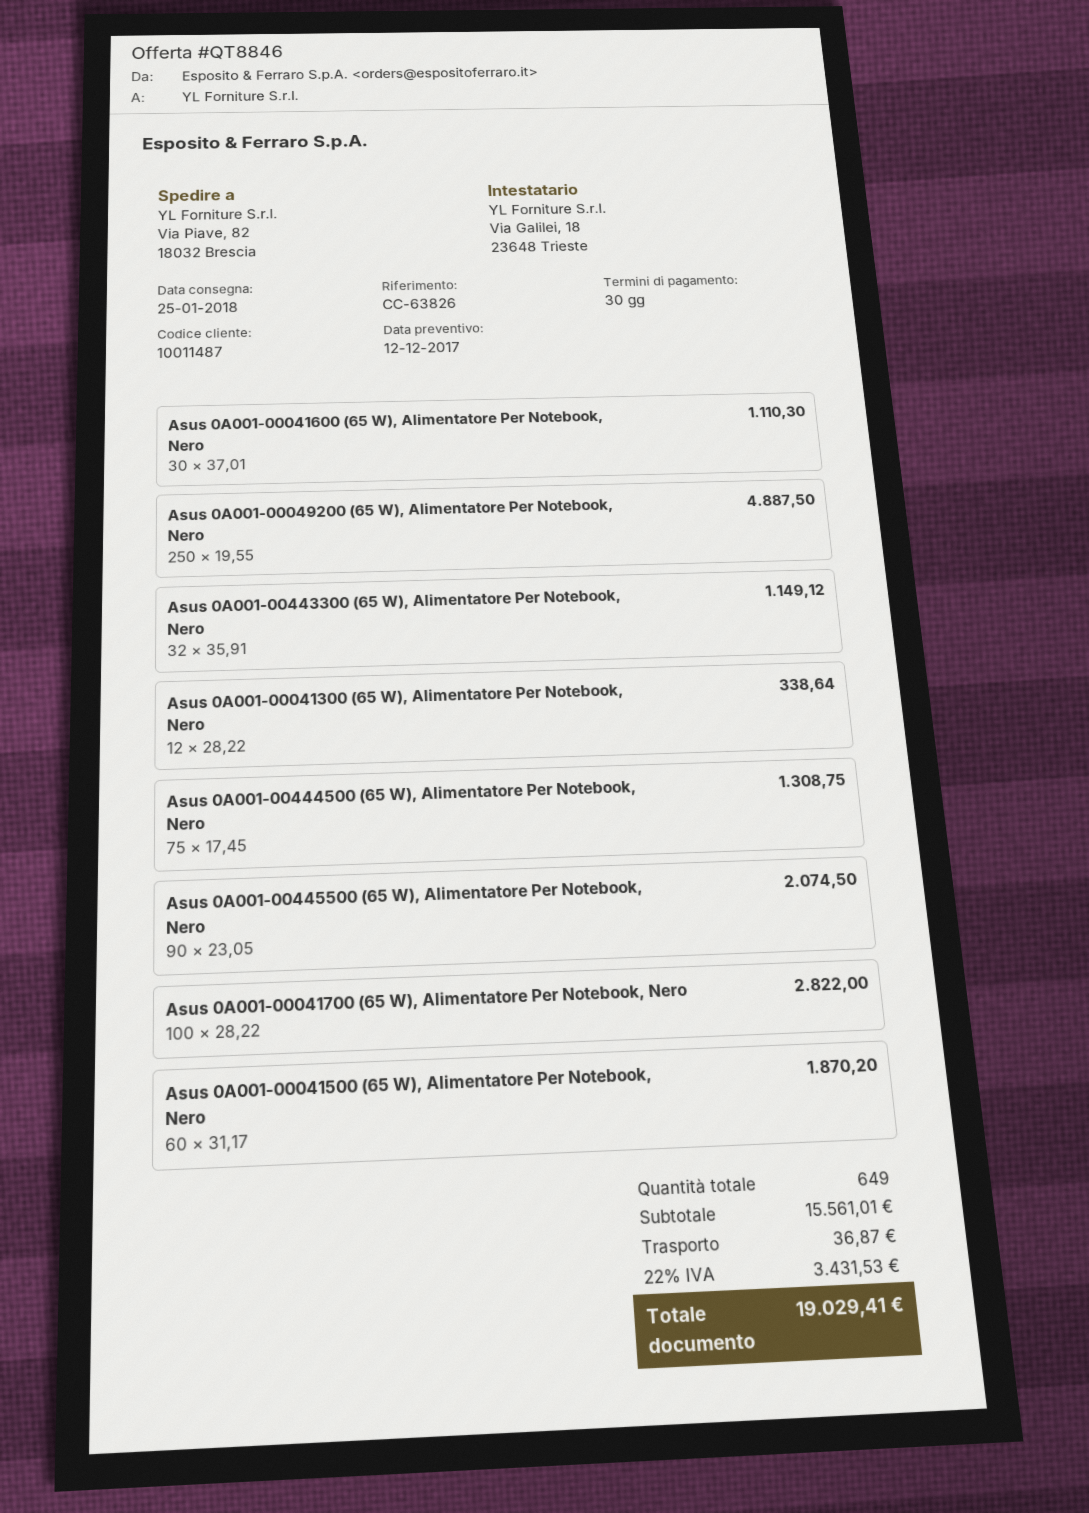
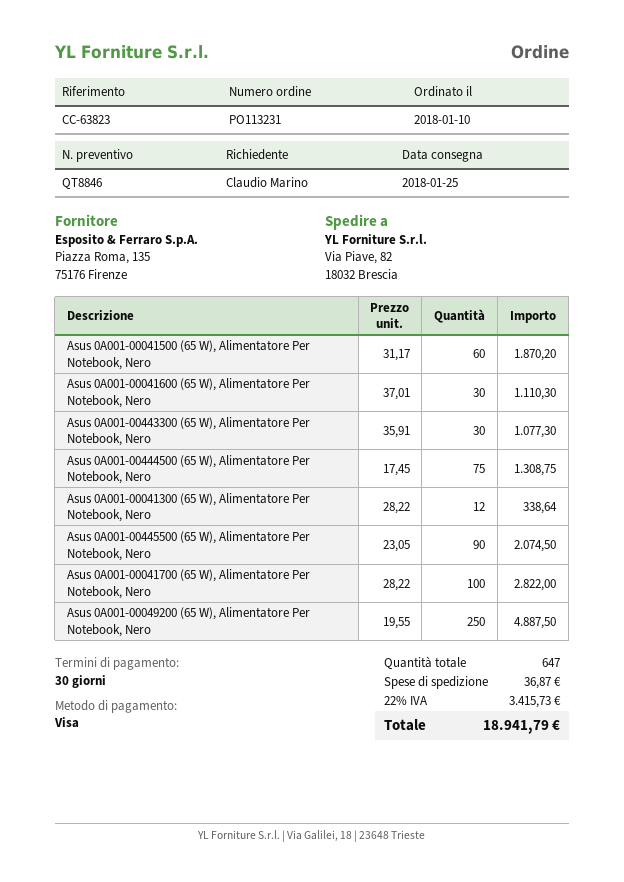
reference: CC-63826 -> CC-63823
Asus 0A001-00443300 (65 W), Alimentatore Per Notebook, Nero: 32 x 35.91 = 1149.12 -> 30 x 35.91 = 1077.30
total quantity: 649 -> 647
tax: 22% = 3431.53 -> 22% = 3415.73
total: 19029.41 -> 18941.79

